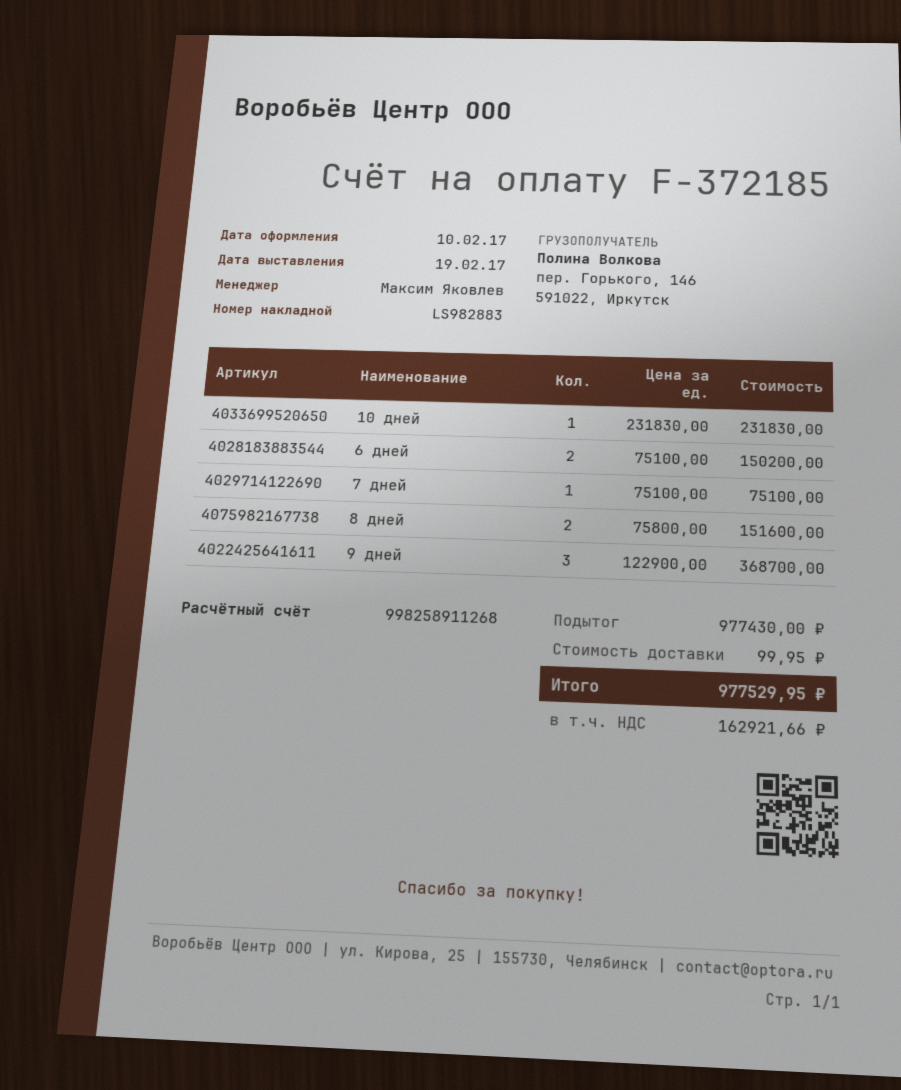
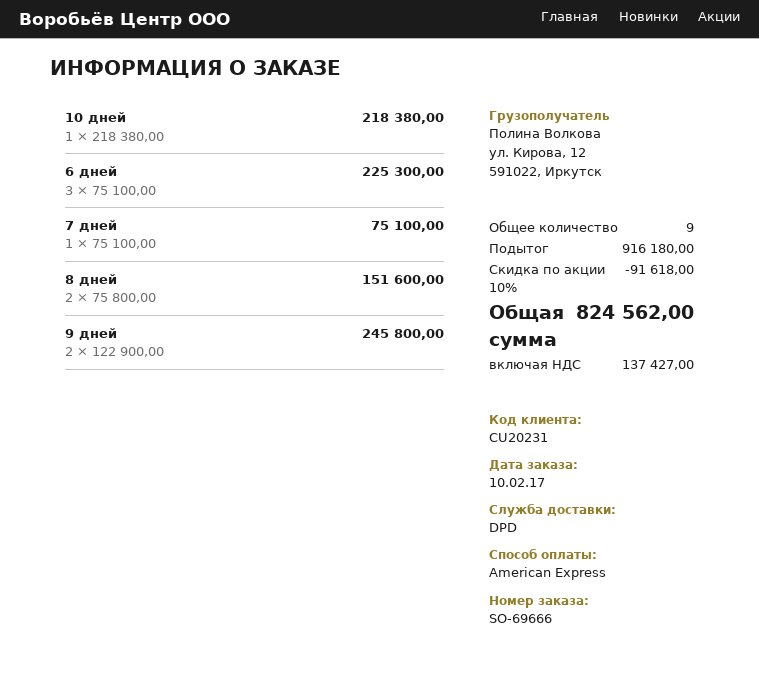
ship to: пер. Горького, 146, 591022, Иркутск -> ул. Кирова, 12, 591022, Иркутск
10 дней: 1 x 231830.00 = 231830.00 -> 1 x 218380.00 = 218380.00
6 дней: 2 x 75100.00 = 150200.00 -> 3 x 75100.00 = 225300.00
9 дней: 3 x 122900.00 = 368700.00 -> 2 x 122900.00 = 245800.00
subtotal: 977430.00 -> 916180.00
discount: none -> 10% = 91618.00
shipping: 99.95 -> none
tax: 162921.66 -> 137427.00
total: 977529.95 -> 824562.00

